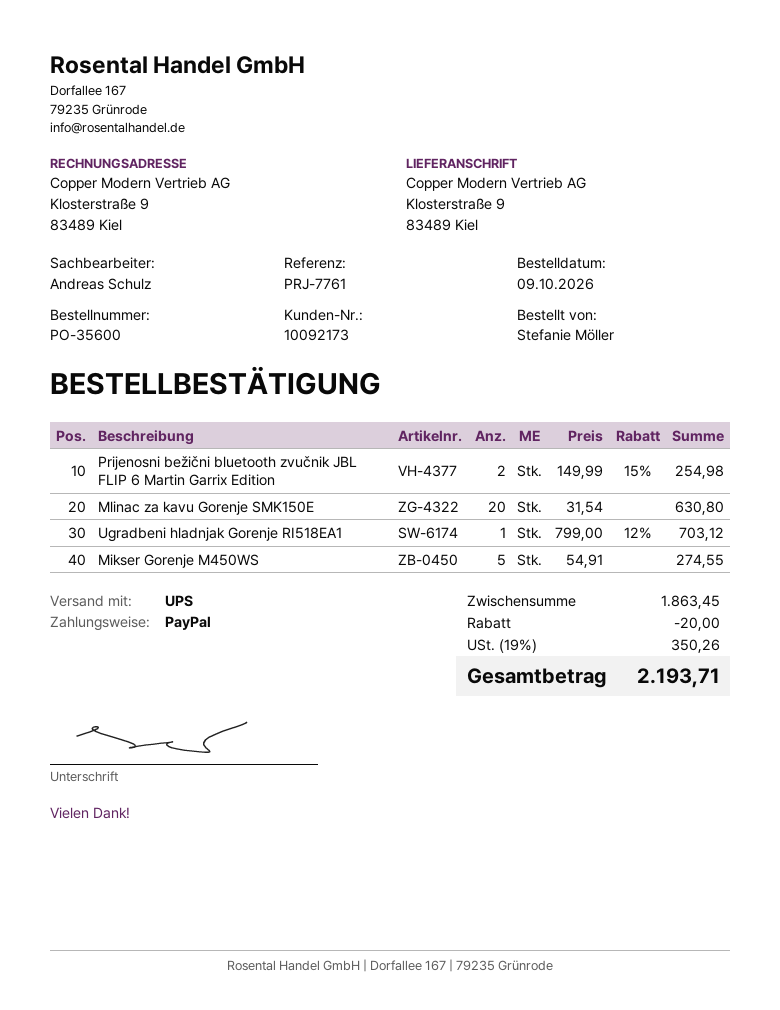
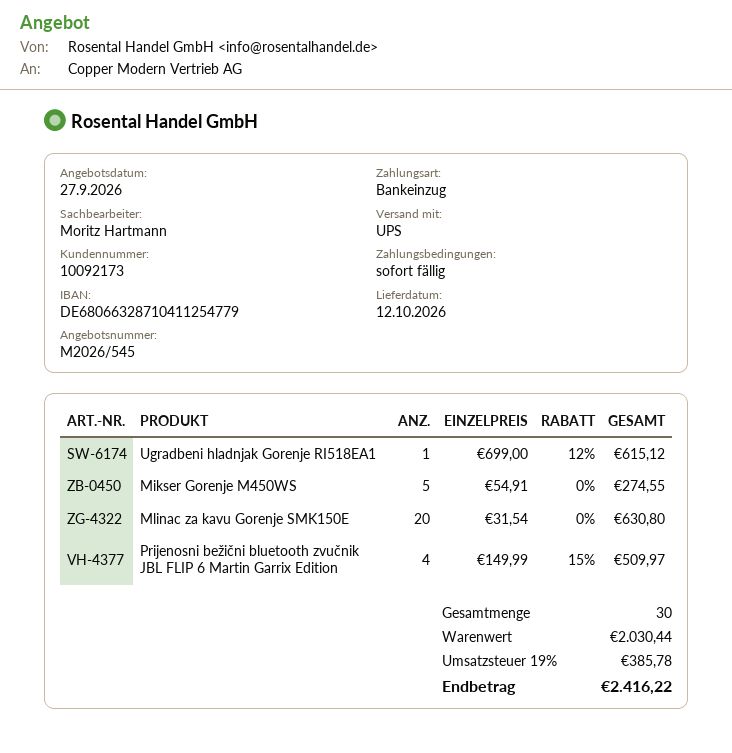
sales rep: Andreas Schulz -> Moritz Hartmann
payment method: PayPal -> direct debit
Prijenosni bežični bluetooth zvučnik JBL FLIP 6 Martin Garrix Edition: 2 x 149.99 - 15% = 254.98 -> 4 x 149.99 - 15% = 509.97
Ugradbeni hladnjak Gorenje RI518EA1: 1 x 799.00 - 12% = 703.12 -> 1 x 699.00 - 12% = 615.12
subtotal: 1863.45 -> 2030.44
discount: 20.00 -> none
tax: 19% = 350.26 -> 19% = 385.78
total: 2193.71 -> 2416.22

